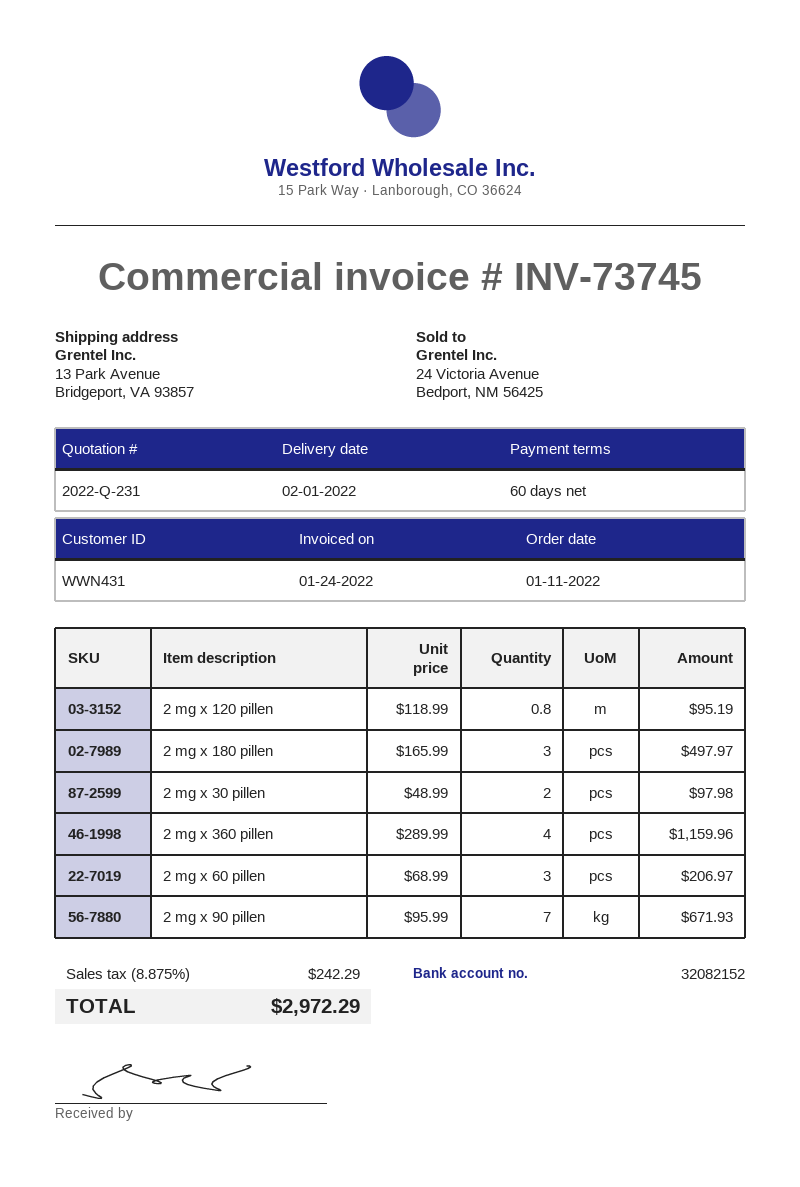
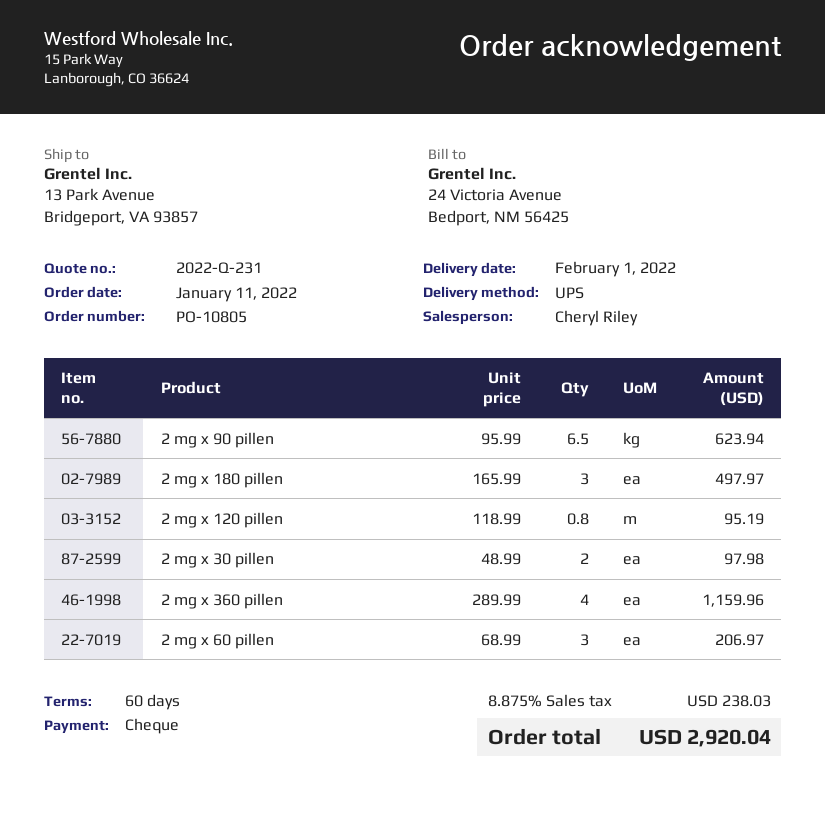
2 mg x 90 pillen: 7 x 95.99 = 671.93 -> 6.5 x 95.99 = 623.94
tax: 8.875% = 242.29 -> 8.875% = 238.03
total: 2972.29 -> 2920.04

